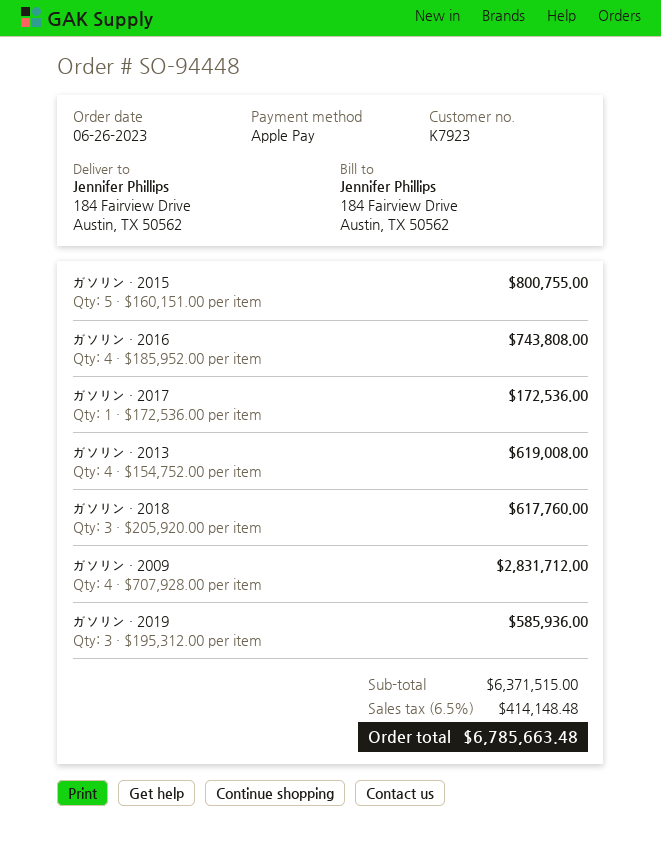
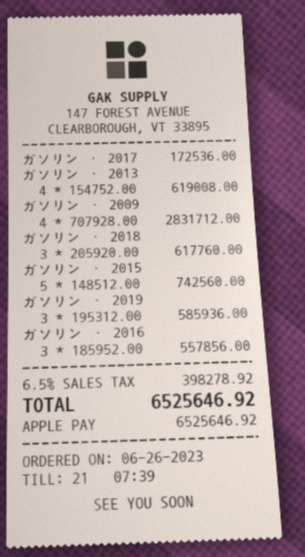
ガソリン · 2015: 5 x 160151.00 = 800755.00 -> 5 x 148512.00 = 742560.00
ガソリン · 2016: 4 x 185952.00 = 743808.00 -> 3 x 185952.00 = 557856.00
tax: 6.5% = 414148.48 -> 6.5% = 398278.92
total: 6785663.48 -> 6525646.92

